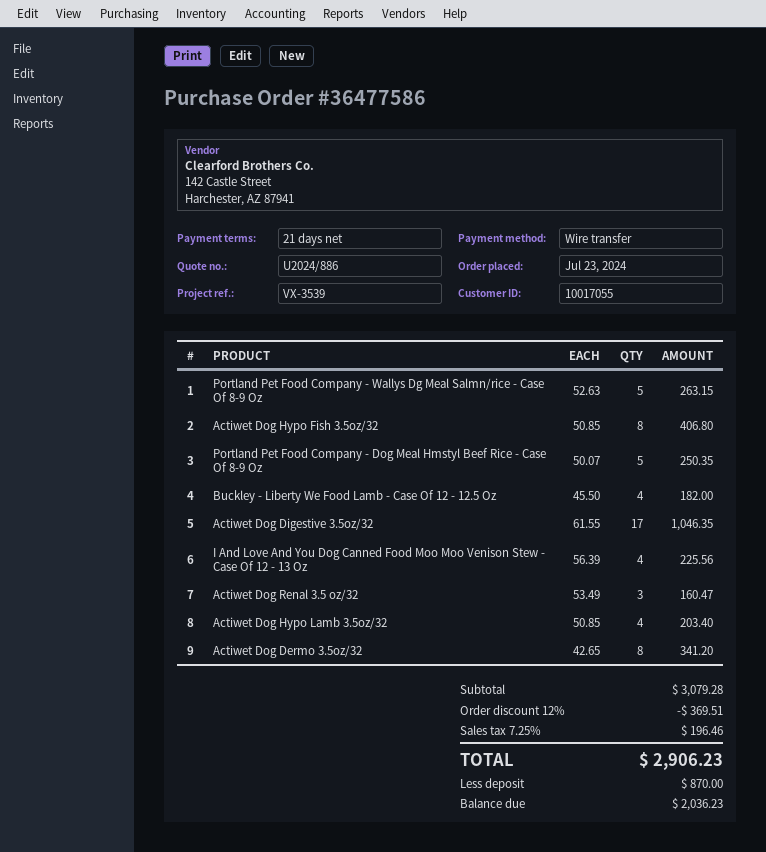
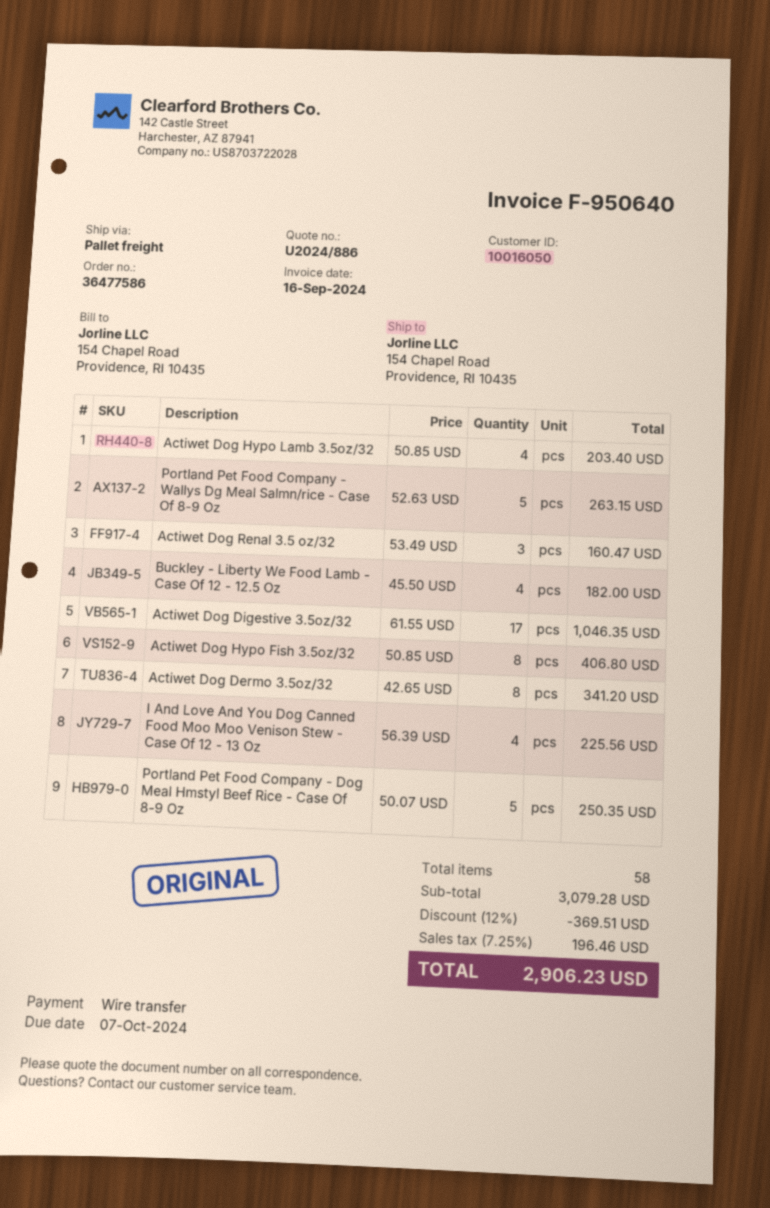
customer number: 10017055 -> 10016050

